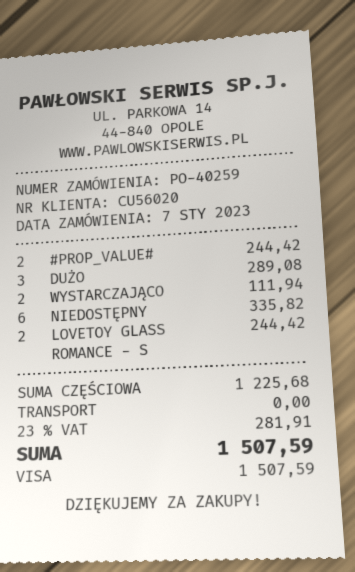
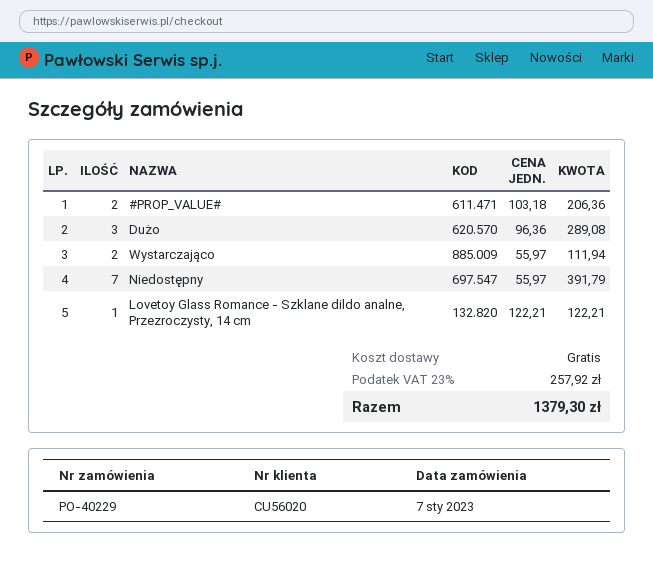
order number: PO-40259 -> PO-40229
#PROP_VALUE#: 2 for 244.42 -> 2 for 206.36
NIEDOSTĘPNY: 6 for 335.82 -> 7 for 391.79
LOVETOY GLASS ROMANCE - S: 2 for 244.42 -> 1 for 122.21
tax: 23% = 281.91 -> 23% = 257.92
total: 1507.59 -> 1379.30

